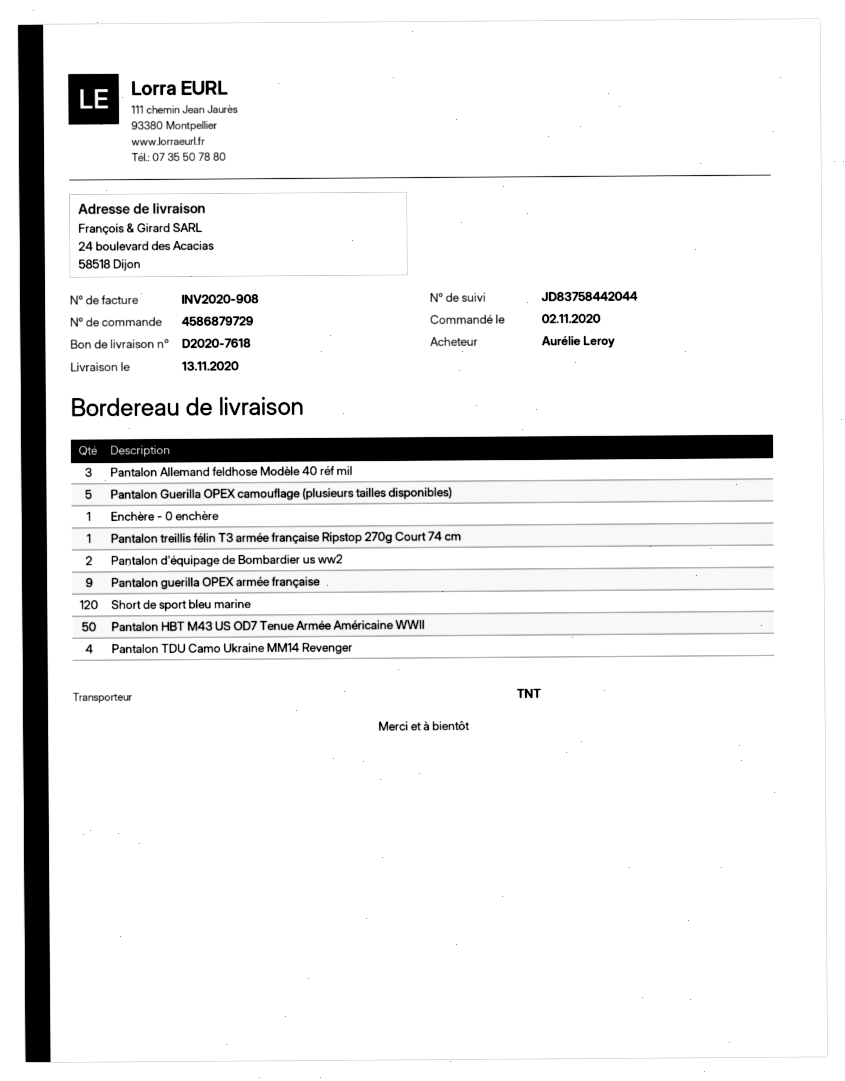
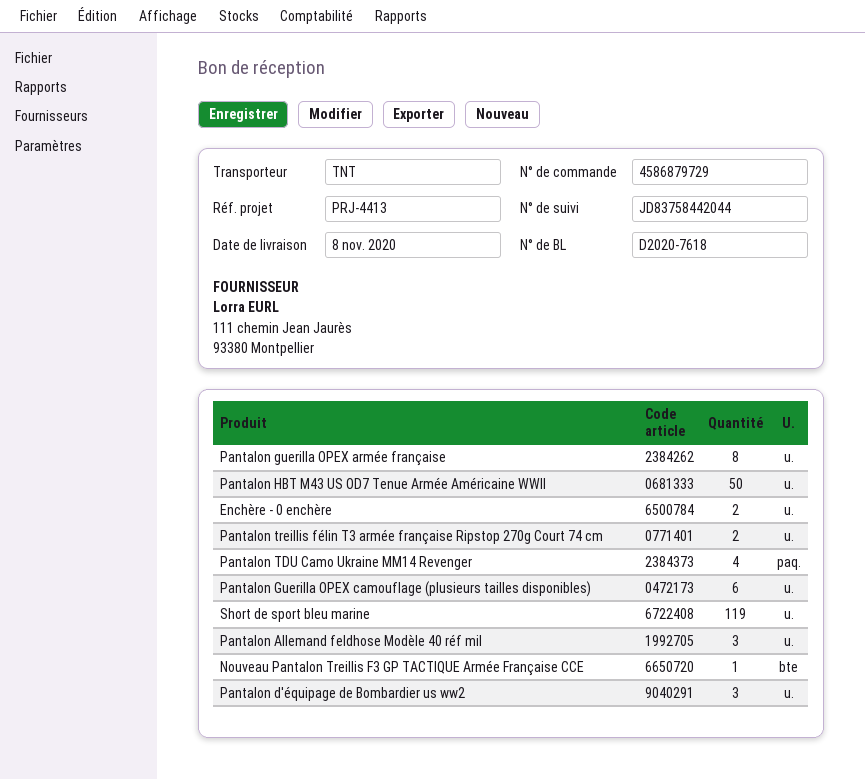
delivery date: 2020-11-13 -> 2020-11-08
Pantalon Guerilla OPEX camouflage (plusieurs tailles disponibles): 5 -> 6
Enchère - 0 enchère: 1 -> 2
Pantalon treillis félin T3 armée française Ripstop 270g Court 74 cm: 1 -> 2
Pantalon d'équipage de Bombardier us ww2: 2 -> 3
Pantalon guerilla OPEX armée française: 9 -> 8
Short de sport bleu marine: 120 -> 119
Nouveau Pantalon Treillis F3 GP TACTIQUE Armée Française CCE: none -> 1

